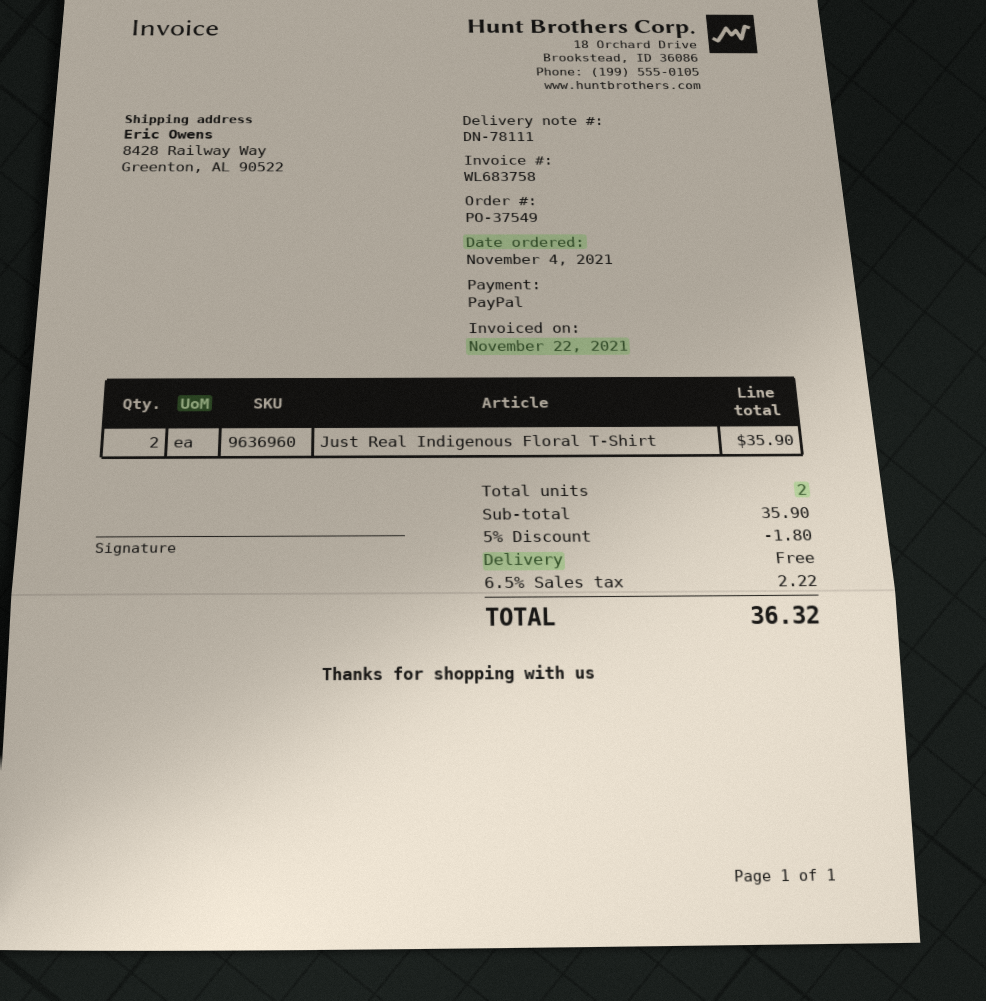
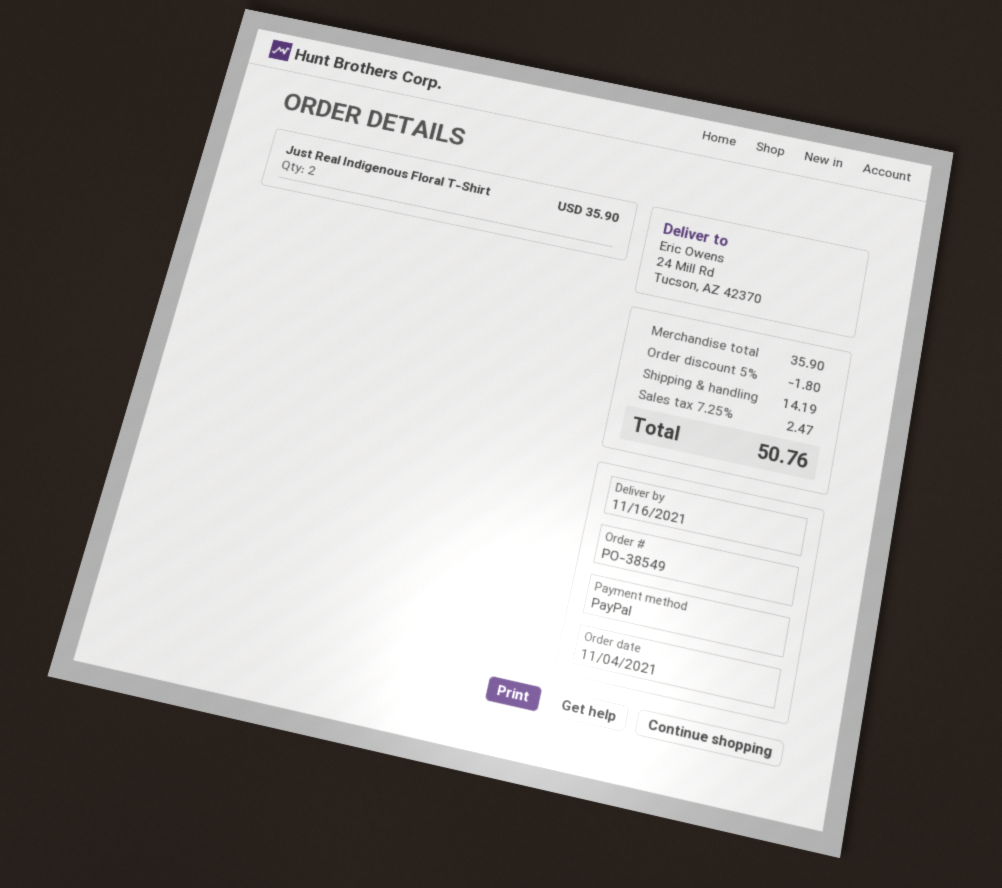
order number: PO-37549 -> PO-38549
ship to: 8428 Railway Way, Greenton, AL 90522 -> 24 Mill Rd, Tucson, AZ 42370
shipping: 0.00 -> 14.19
tax: 6.5% = 2.22 -> 7.25% = 2.47
total: 36.32 -> 50.76

